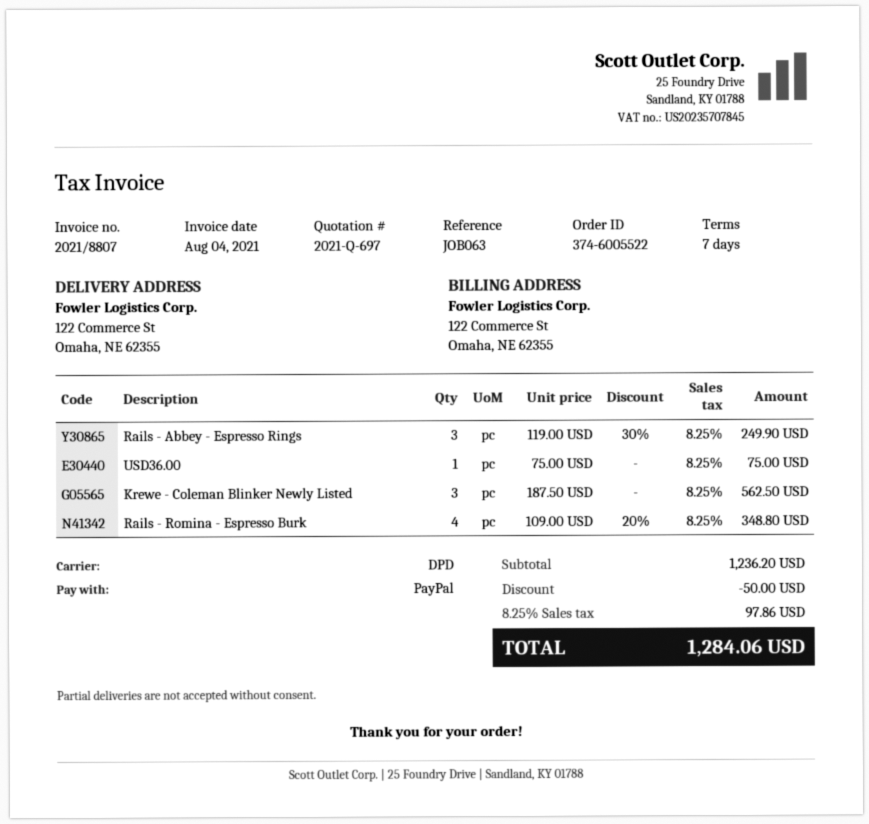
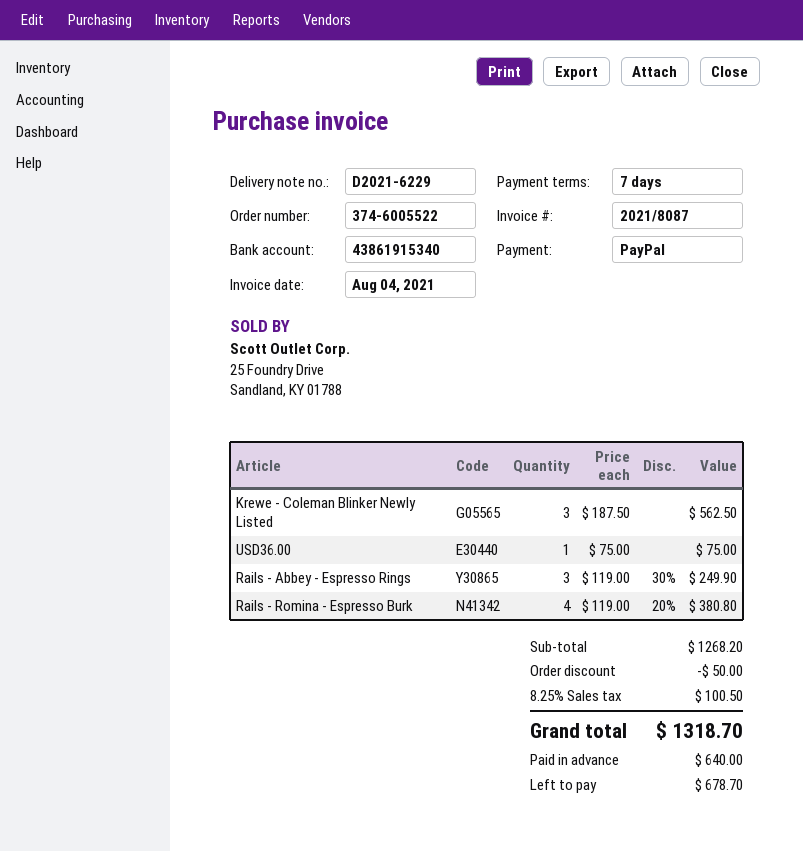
invoice number: 2021/8807 -> 2021/8087
Rails - Romina - Espresso Burk: 4 x 109.00 - 20% = 348.80 -> 4 x 119.00 - 20% = 380.80
subtotal: 1236.20 -> 1268.20
tax: 8.25% = 97.86 -> 8.25% = 100.50
total: 1284.06 -> 1318.70

